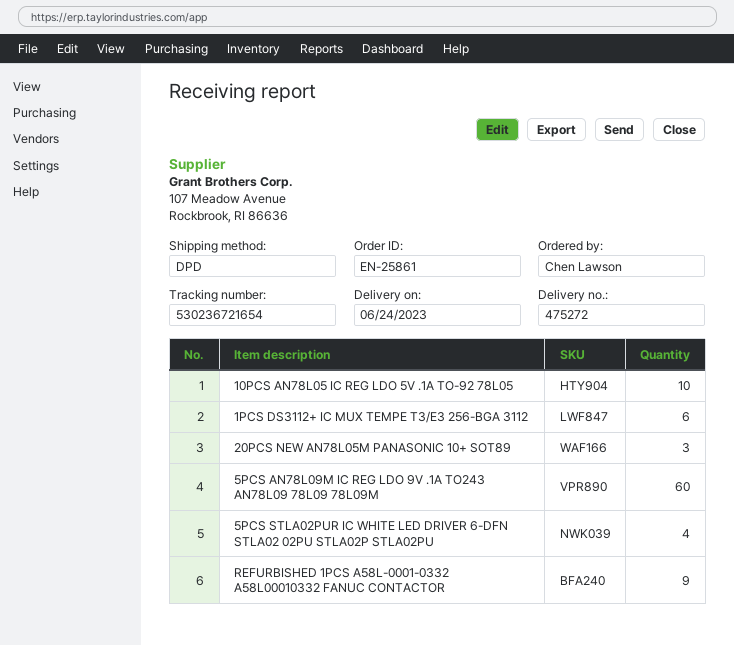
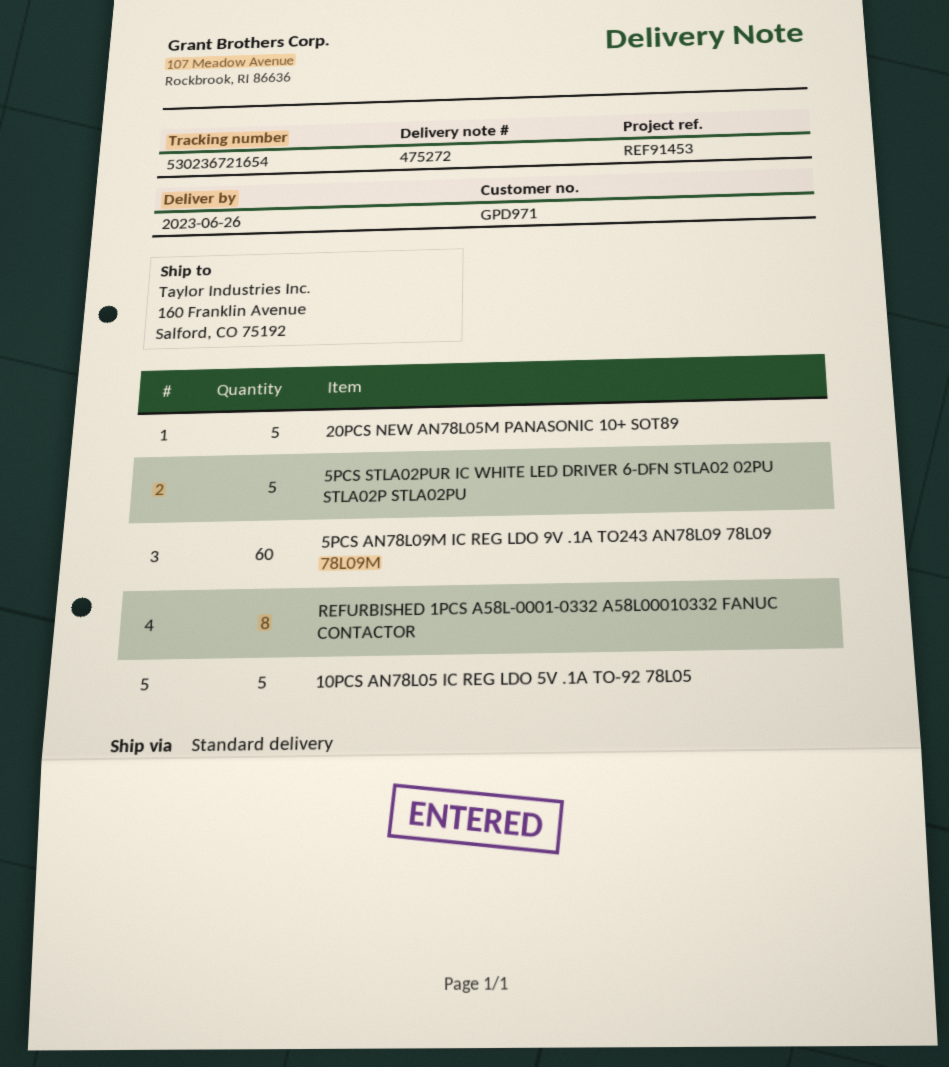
delivery date: 2023-06-24 -> 2023-06-26
shipping method: DPD -> standard
10PCS AN78L05 IC REG LDO 5V .1A TO-92 78L05: 10 -> 5
1PCS DS3112+ IC MUX TEMPE T3/E3 256-BGA 3112: 6 -> none
20PCS NEW AN78L05M PANASONIC 10+ SOT89: 3 -> 5
5PCS STLA02PUR IC WHITE LED DRIVER 6-DFN STLA02 02PU STLA02P STLA02PU: 4 -> 5
REFURBISHED 1PCS A58L-0001-0332 A58L00010332 FANUC CONTACTOR: 9 -> 8

